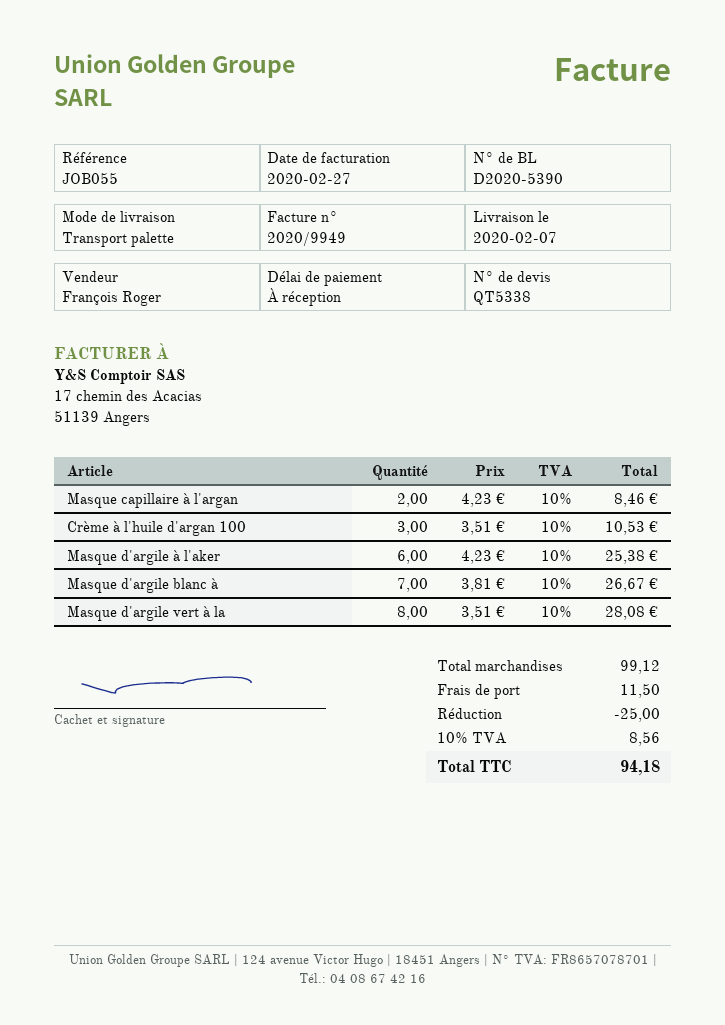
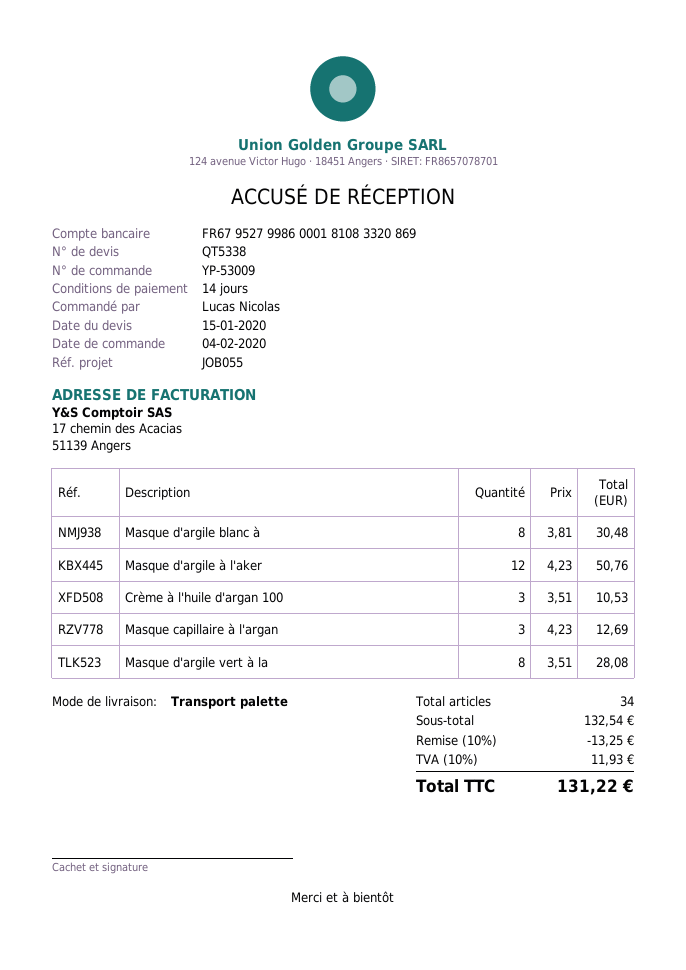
payment terms: on receipt -> 14 days
Masque capillaire à l'argan: 2 x 4.23 = 8.46 -> 3 x 4.23 = 12.69
Masque d'argile à l'aker: 6 x 4.23 = 25.38 -> 12 x 4.23 = 50.76
Masque d'argile blanc à: 7 x 3.81 = 26.67 -> 8 x 3.81 = 30.48
subtotal: 99.12 -> 132.54
discount: 25.00 -> 13.25
shipping: 11.50 -> none
tax: 10% = 8.56 -> 10% = 11.93
total: 94.18 -> 131.22

